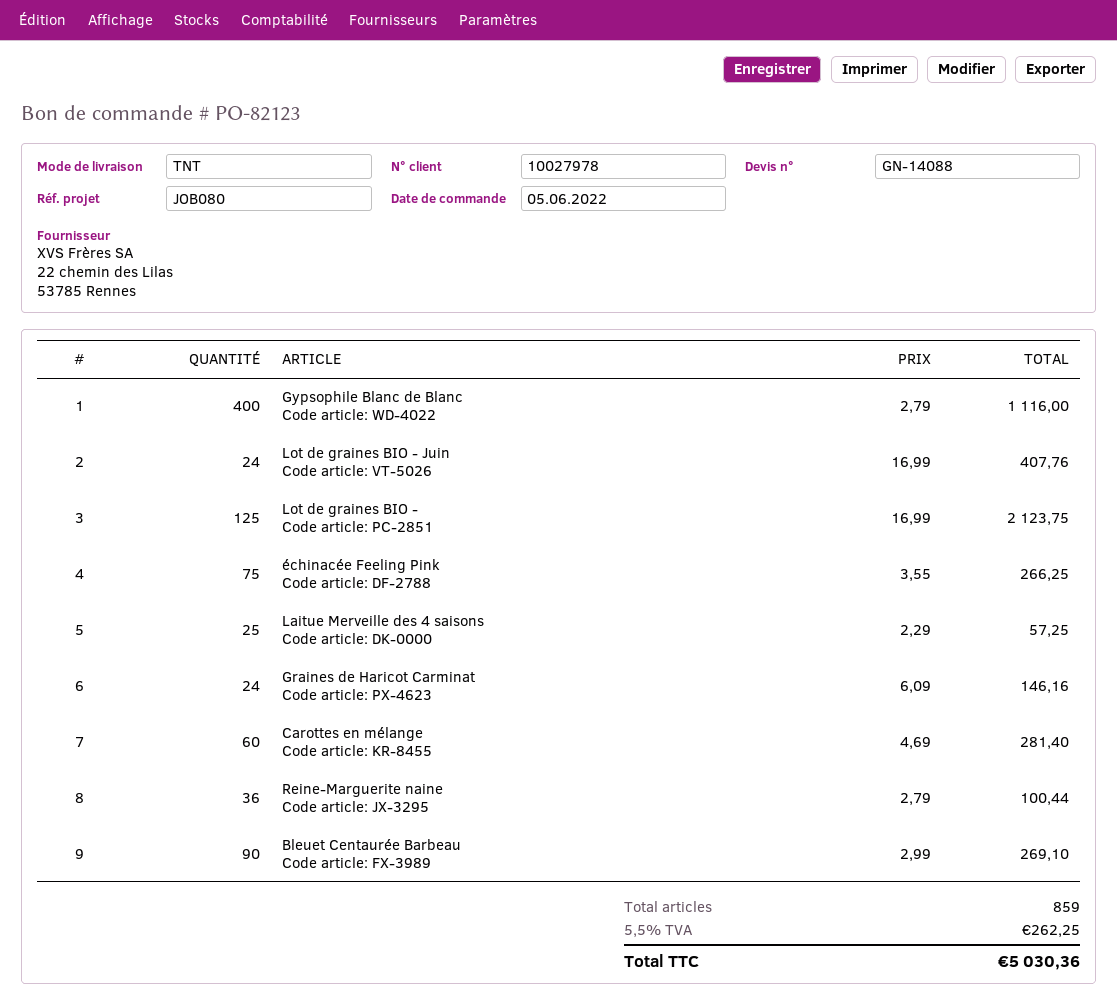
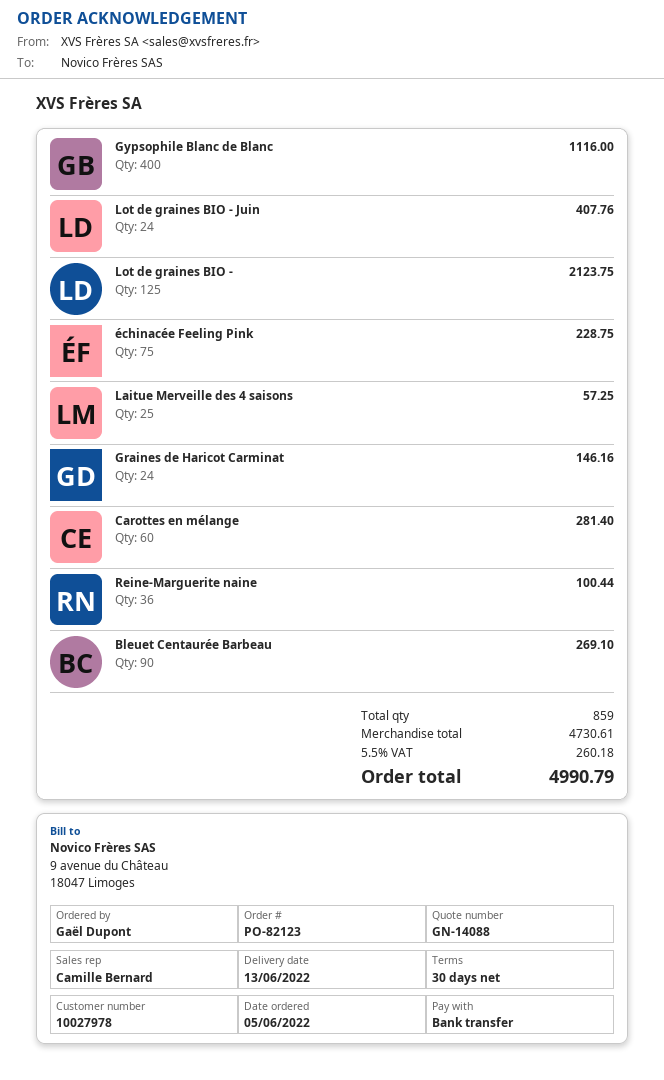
échinacée Feeling Pink: 75 for 266.25 -> 75 for 228.75
tax: 5.5% = 262.25 -> 5.5% = 260.18
total: 5030.36 -> 4990.79

